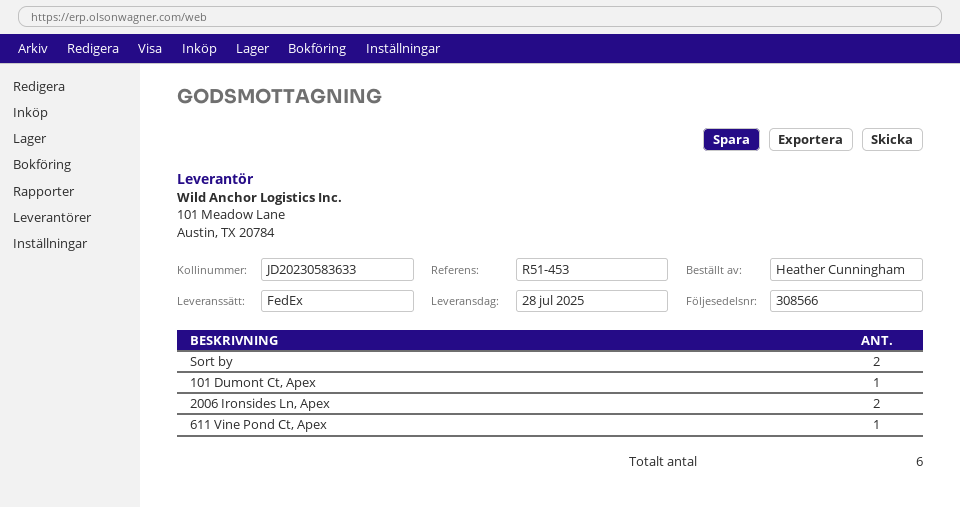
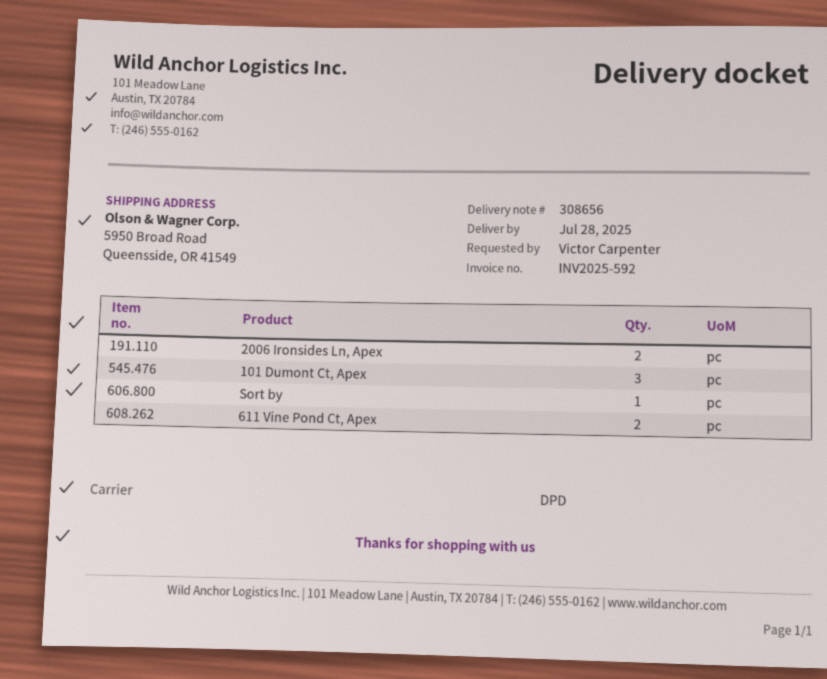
delivery note number: 308566 -> 308656
ordered by: Heather Cunningham -> Victor Carpenter
shipping method: FedEx -> DPD
Sort by: 2 -> 1
101 Dumont Ct, Apex: 1 -> 3
611 Vine Pond Ct, Apex: 1 -> 2

